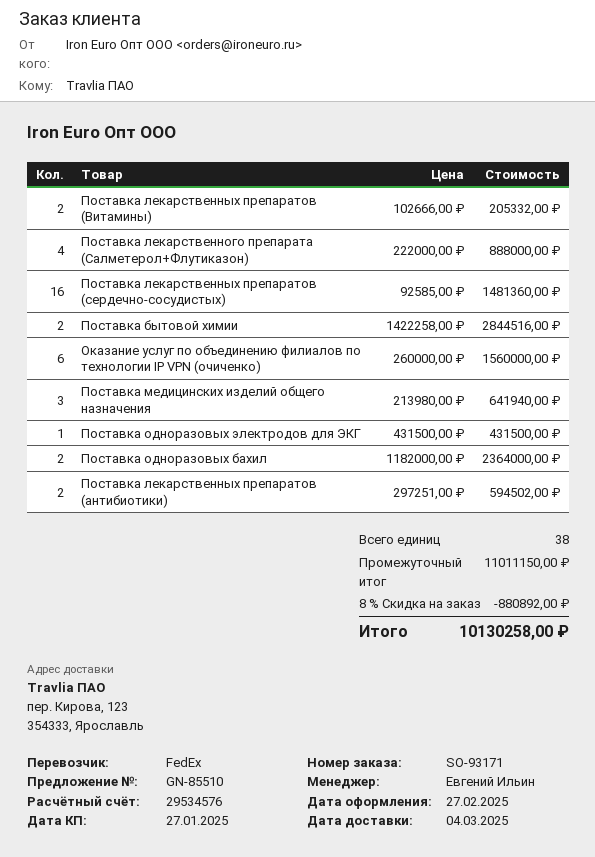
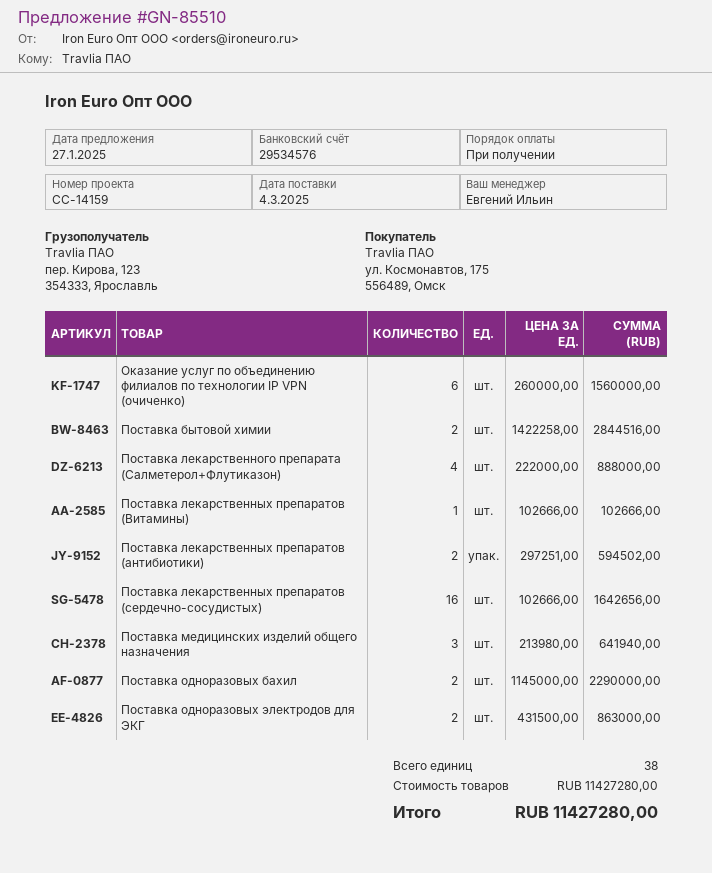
Поставка лекарственных препаратов (Витамины): 2 x 102666.00 = 205332.00 -> 1 x 102666.00 = 102666.00
Поставка лекарственных препаратов (сердечно-сосудистых): 16 x 92585.00 = 1481360.00 -> 16 x 102666.00 = 1642656.00
Поставка одноразовых электродов для ЭКГ: 1 x 431500.00 = 431500.00 -> 2 x 431500.00 = 863000.00
Поставка одноразовых бахил: 2 x 1182000.00 = 2364000.00 -> 2 x 1145000.00 = 2290000.00
subtotal: 11011150.00 -> 11427280.00
discount: 8% = 880892.00 -> none
total: 10130258.00 -> 11427280.00

